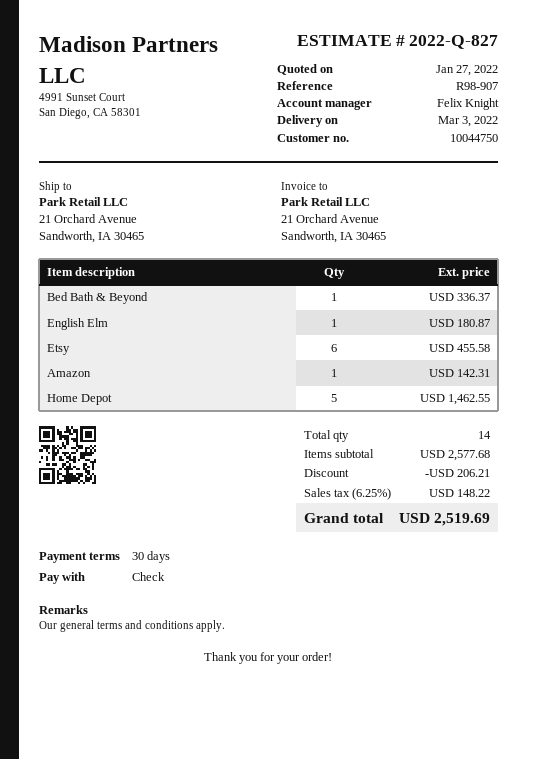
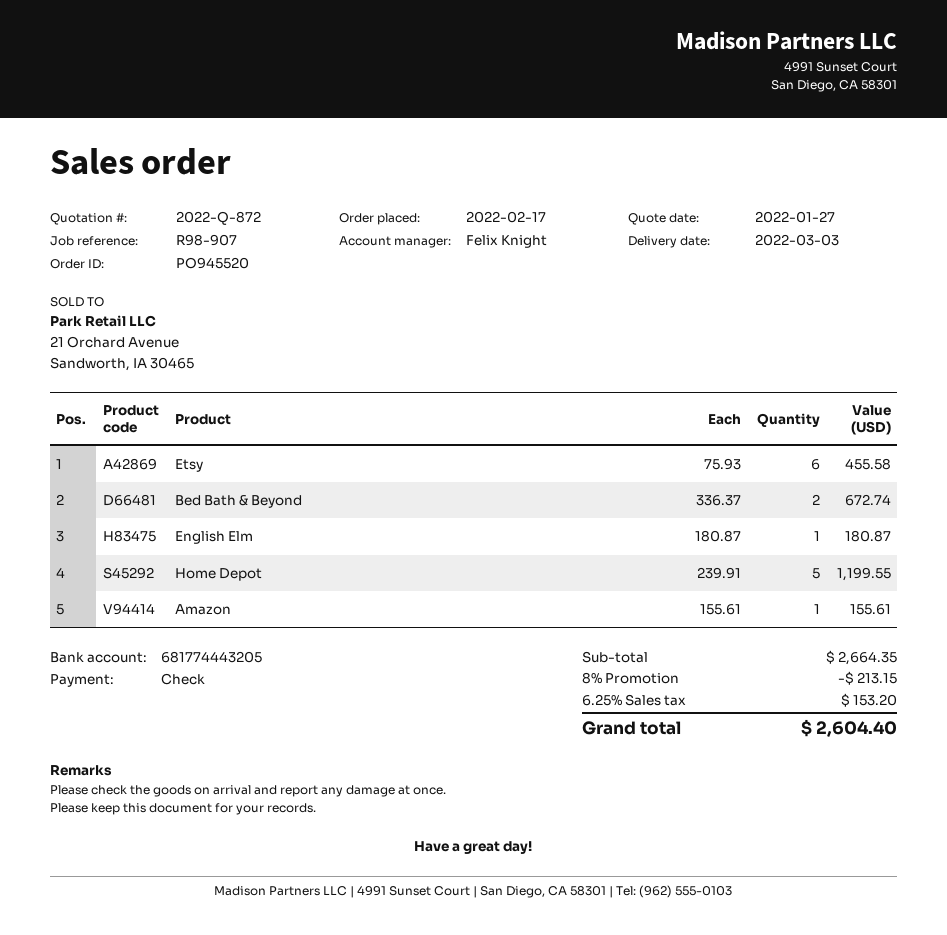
quote number: 2022-Q-827 -> 2022-Q-872
Bed Bath & Beyond: 1 for 336.37 -> 2 for 672.74
Amazon: 1 for 142.31 -> 1 for 155.61
Home Depot: 5 for 1462.55 -> 5 for 1199.55
subtotal: 2577.68 -> 2664.35
discount: 206.21 -> 213.15
tax: 6.25% = 148.22 -> 6.25% = 153.20
total: 2519.69 -> 2604.40

